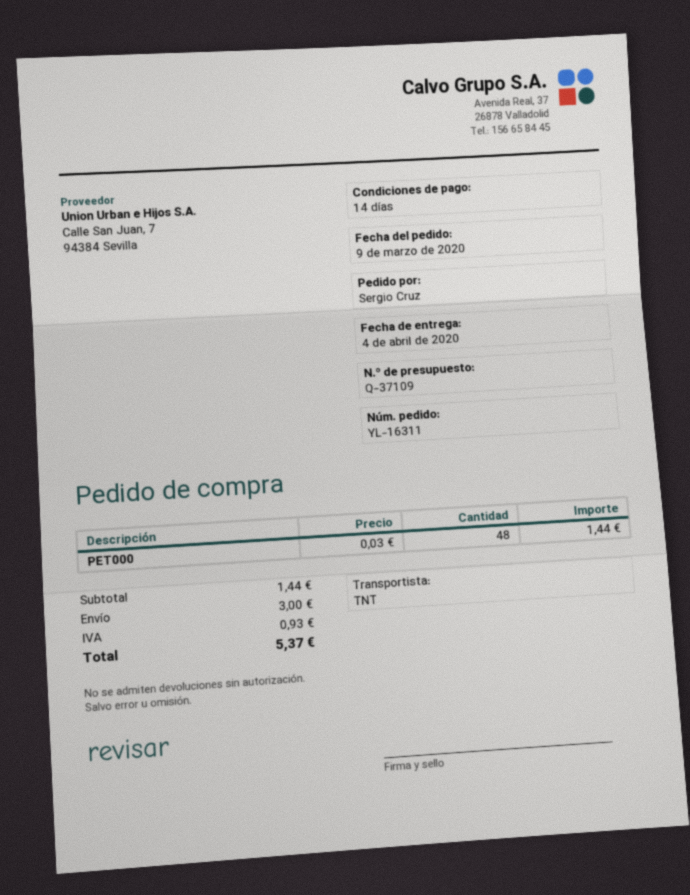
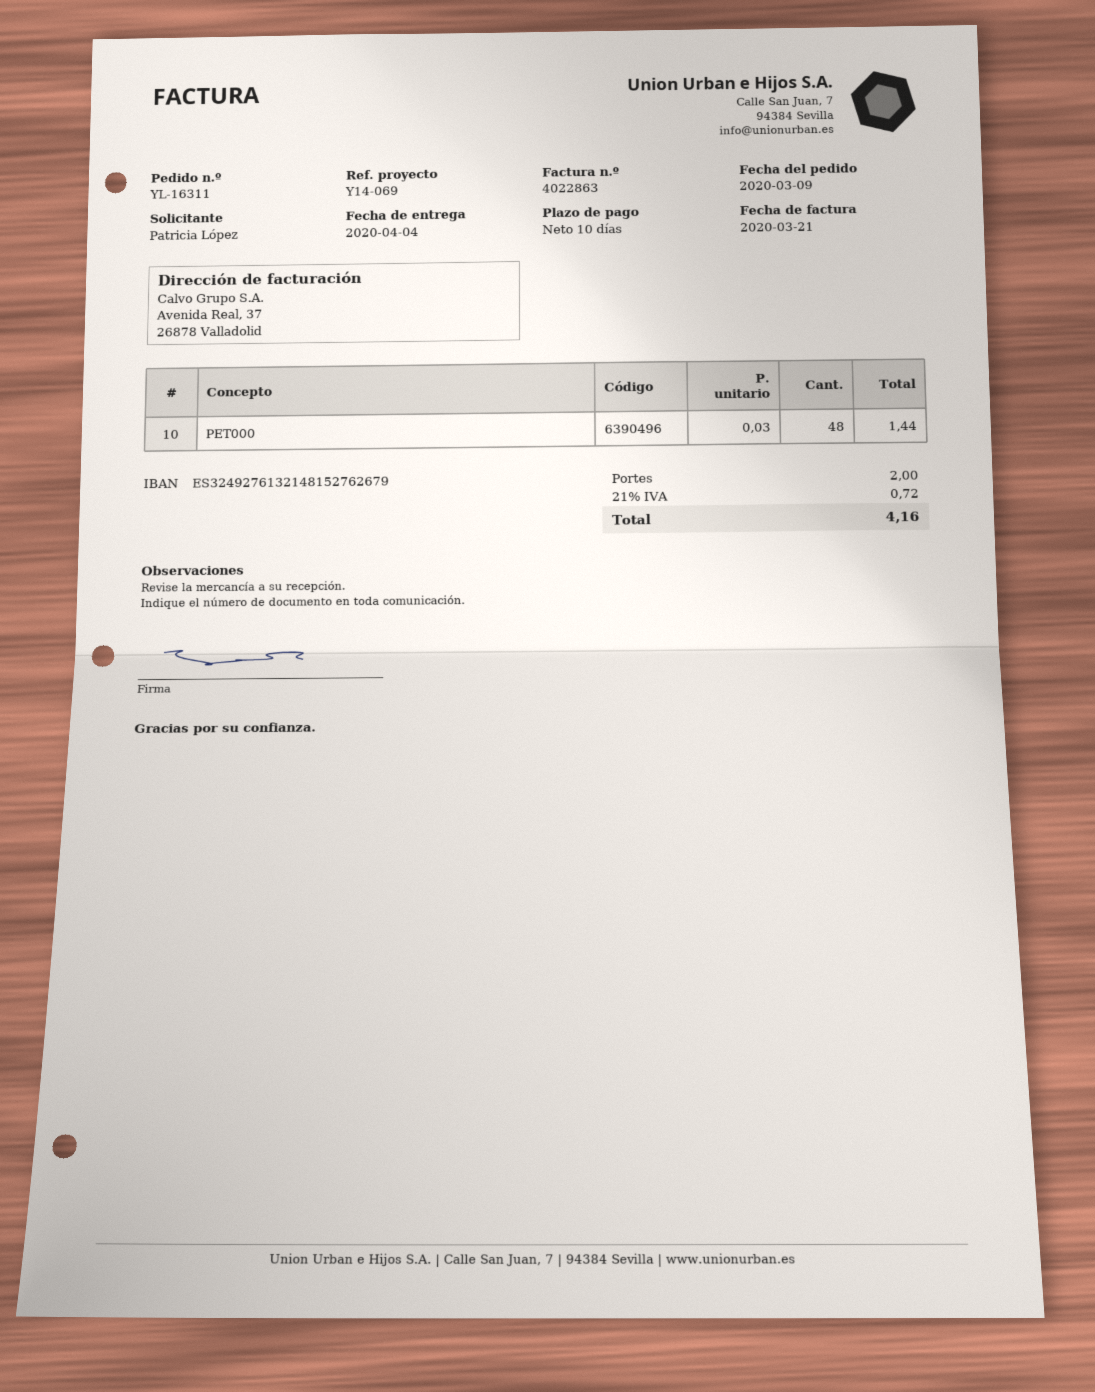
payment terms: 14 days -> 10 days
ordered by: Sergio Cruz -> Patricia López
shipping: 3.00 -> 2.00
tax: 0.93 -> 0.72
total: 5.37 -> 4.16

